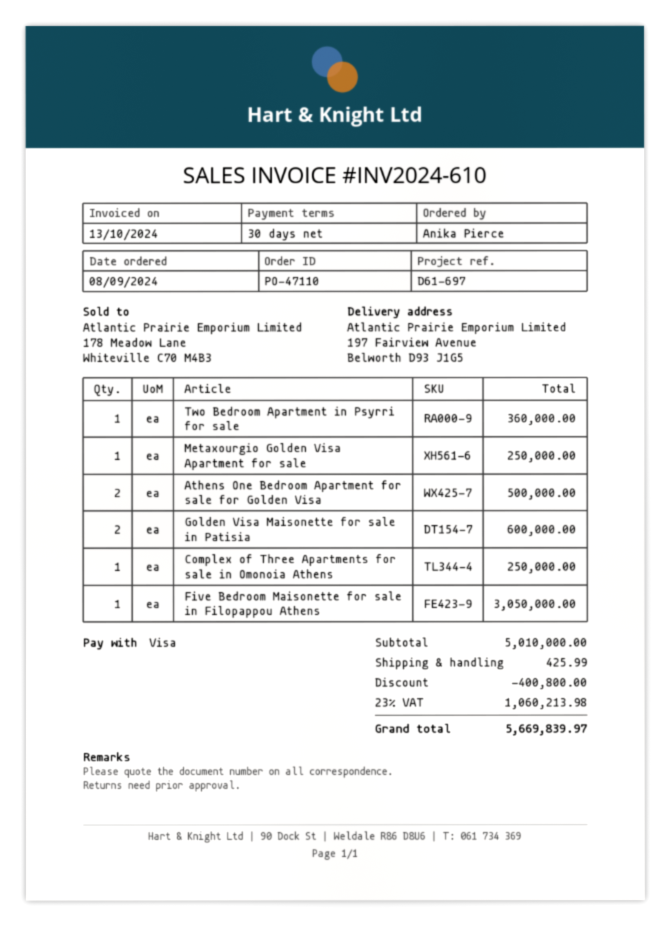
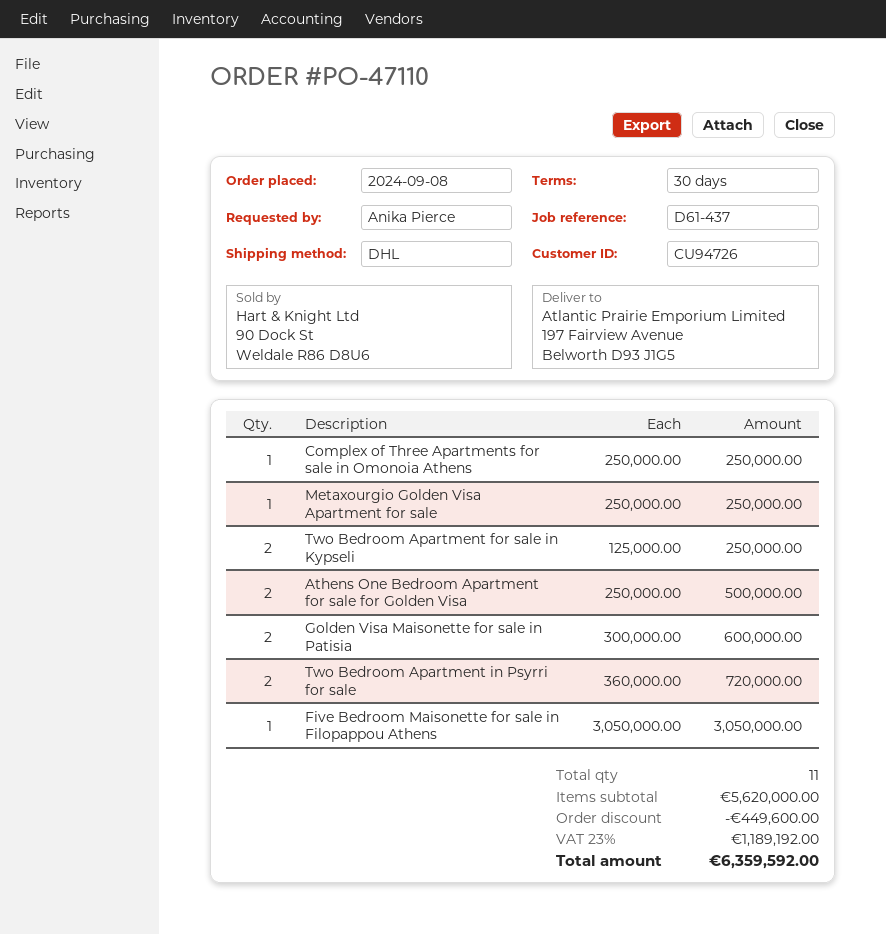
reference: D61-697 -> D61-437
Two Bedroom Apartment in Psyrri for sale: 1 for 360000.00 -> 2 for 720000.00
Two Bedroom Apartment for sale in Kypseli: none -> 2 for 250000.00
subtotal: 5010000.00 -> 5620000.00
discount: 400800.00 -> 449600.00
shipping: 425.99 -> none
tax: 23% = 1060213.98 -> 23% = 1189192.00
total: 5669839.97 -> 6359592.00

